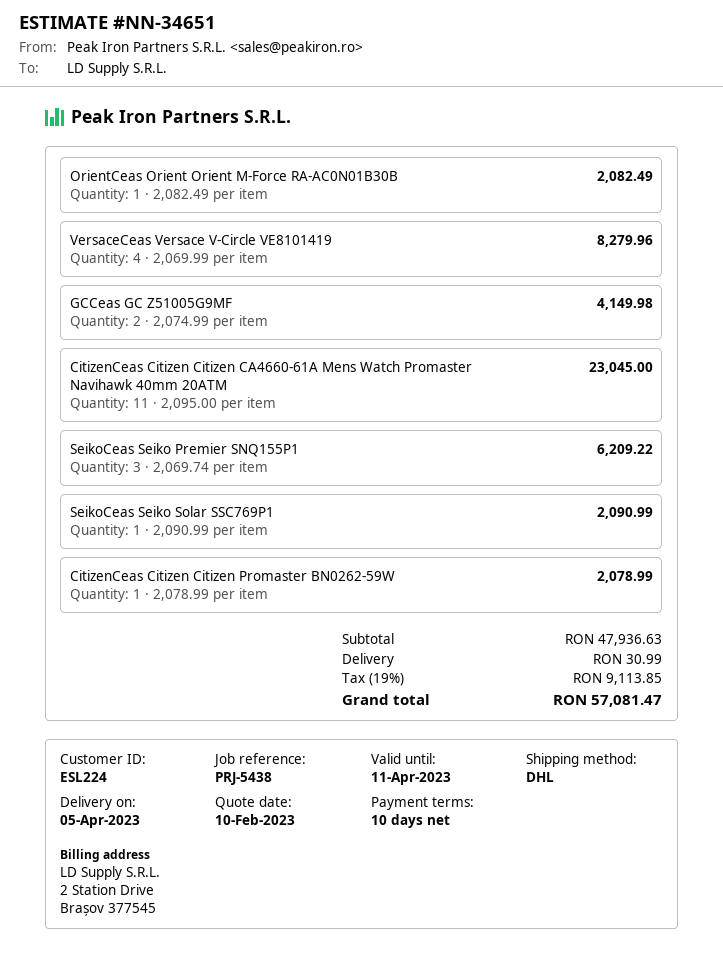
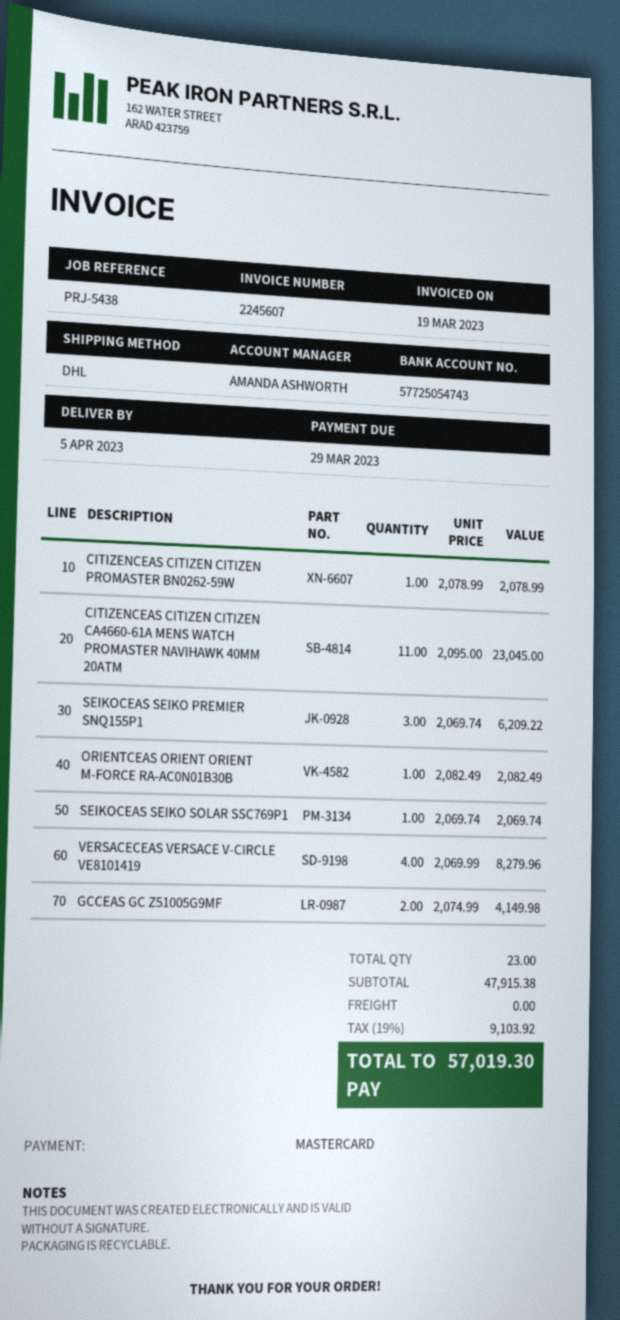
SeikoCeas Seiko Solar SSC769P1: 1 x 2090.99 = 2090.99 -> 1 x 2069.74 = 2069.74
subtotal: 47936.63 -> 47915.38
shipping: 30.99 -> 0.00
tax: 19% = 9113.85 -> 19% = 9103.92
total: 57081.47 -> 57019.30

